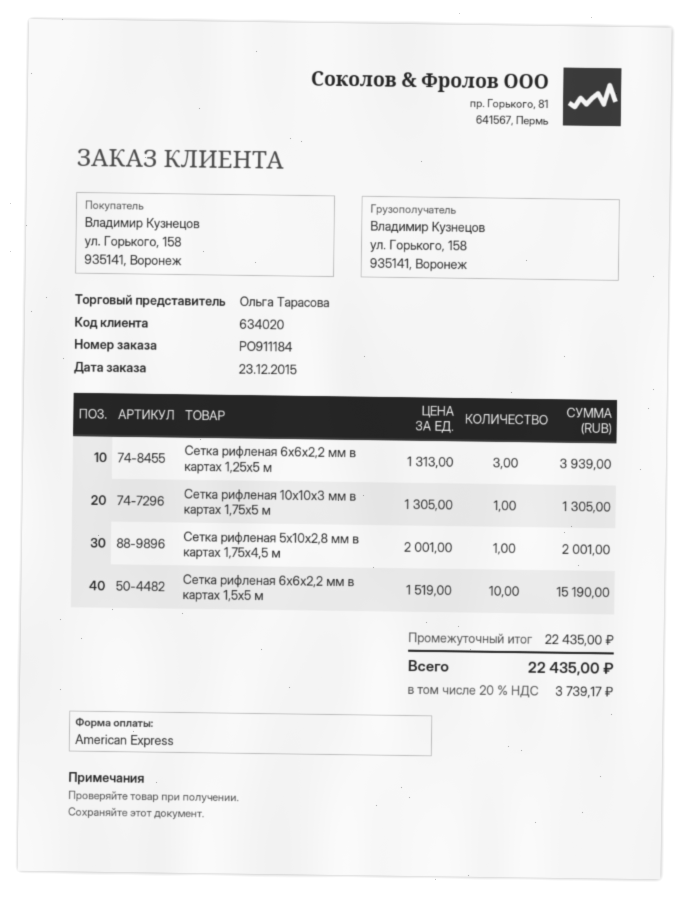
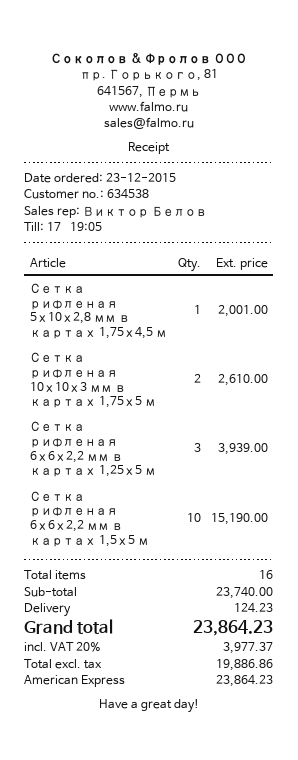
customer number: 634020 -> 634538
sales rep: Ольга Тарасова -> Виктор Белов
Сетка рифленая 10х10х3 мм в картах 1,75х5 м: 1 for 1305.00 -> 2 for 2610.00
subtotal: 22435.00 -> 23740.00
shipping: none -> 124.23
tax: 20% = 3739.17 -> 20% = 3977.37
total: 22435.00 -> 23864.23

